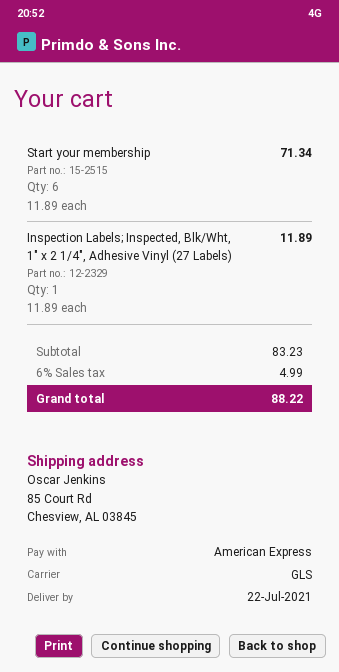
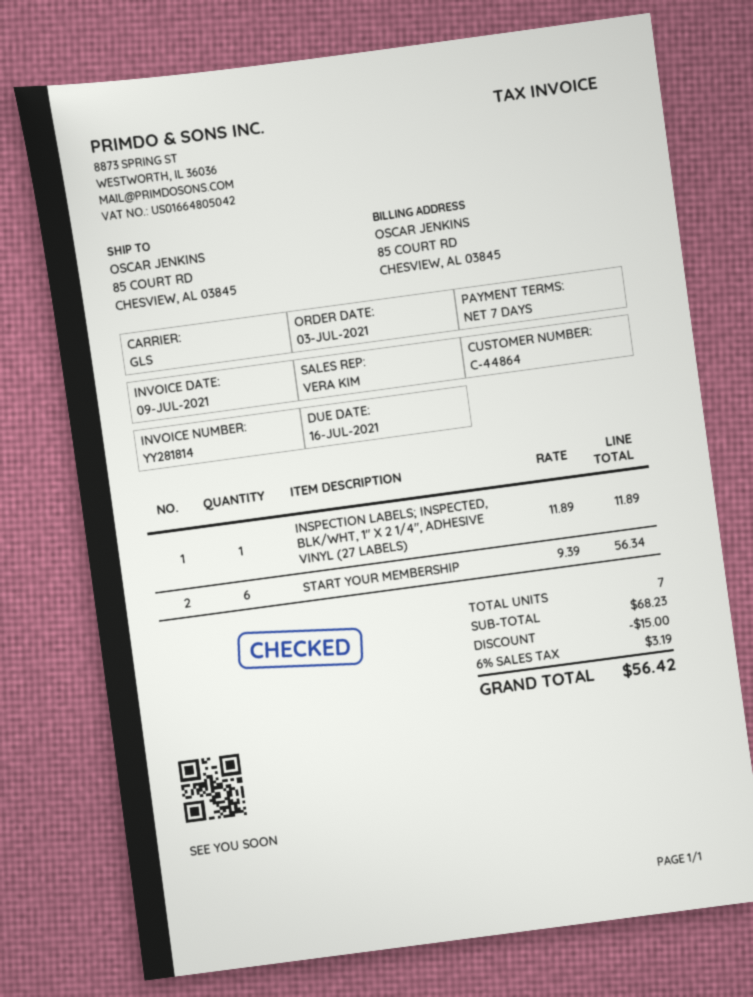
Start your membership: 6 x 11.89 = 71.34 -> 6 x 9.39 = 56.34
subtotal: 83.23 -> 68.23
discount: none -> 15.00
tax: 6% = 4.99 -> 6% = 3.19
total: 88.22 -> 56.42

